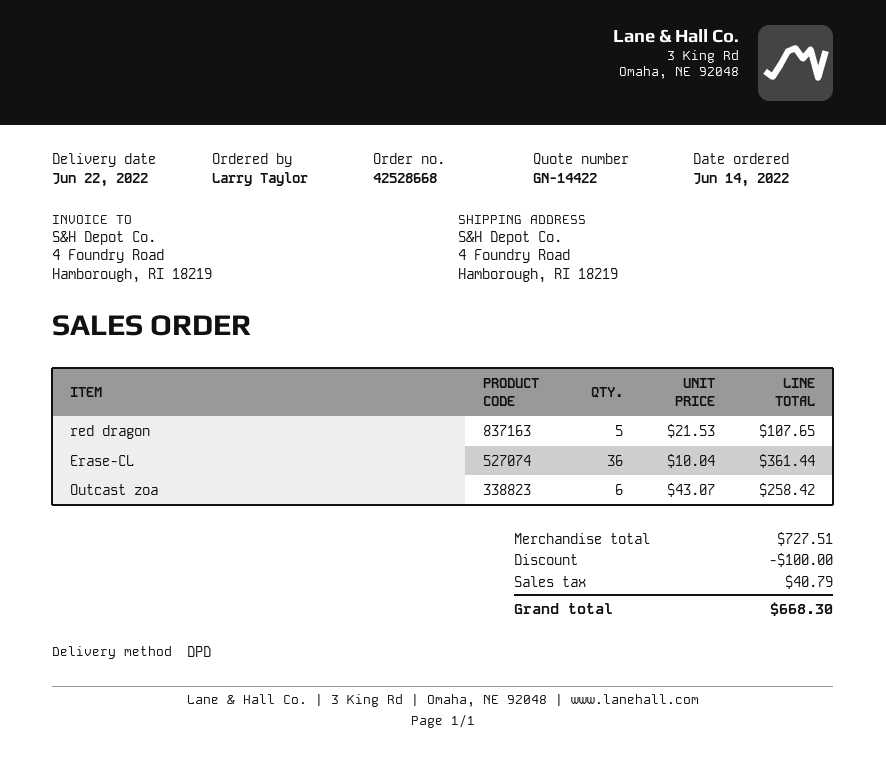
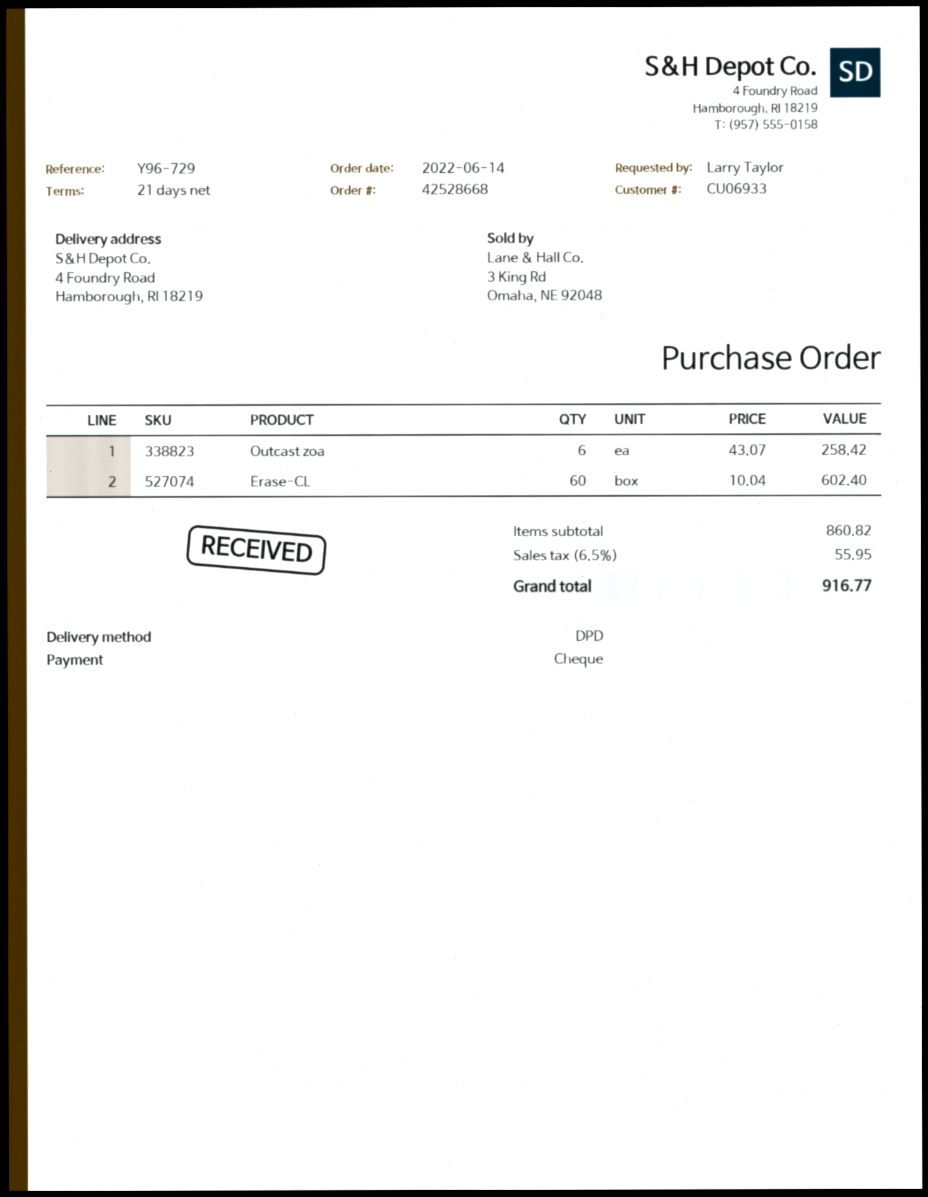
red dragon: 5 x 21.53 = 107.65 -> none
Erase-CL: 36 x 10.04 = 361.44 -> 60 x 10.04 = 602.40
subtotal: 727.51 -> 860.82
discount: 100.00 -> none
tax: 40.79 -> 55.95
total: 668.30 -> 916.77

